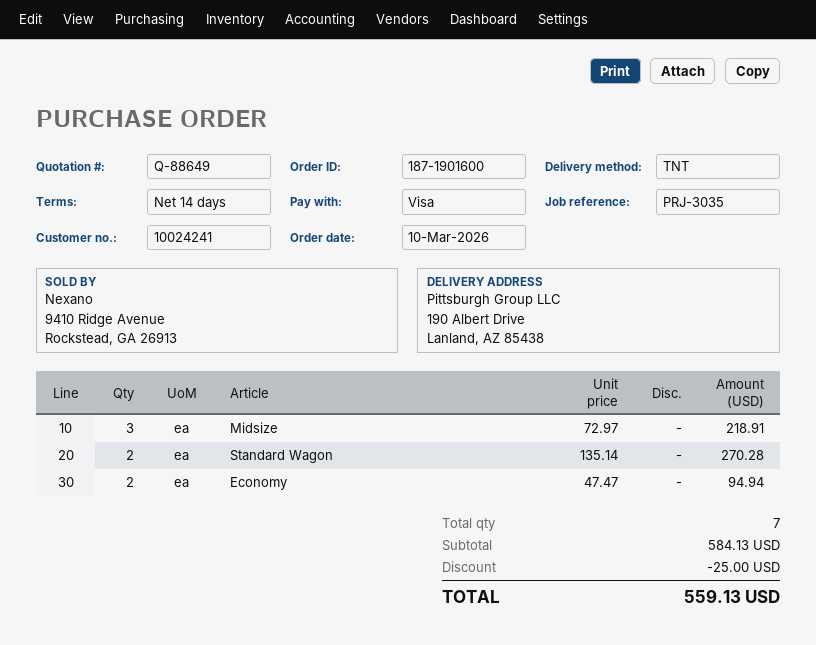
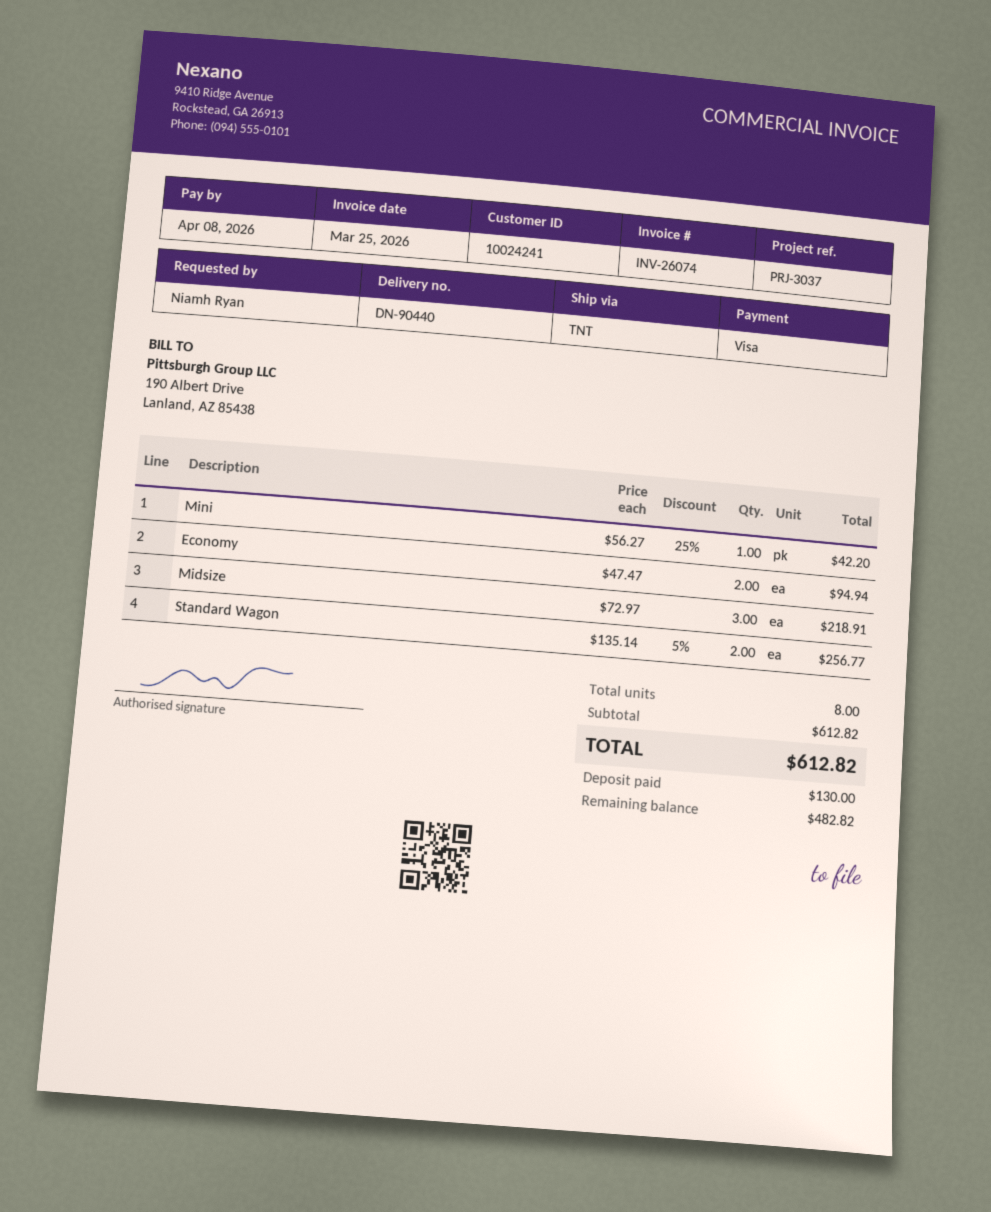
reference: PRJ-3035 -> PRJ-3037
Standard Wagon: 2 x 135.14 = 270.28 -> 2 x 135.14 - 5% = 256.77
Mini: none -> 1 x 56.27 - 25% = 42.20
total quantity: 7 -> 8
subtotal: 584.13 -> 612.82
discount: 25.00 -> none
total: 559.13 -> 612.82

